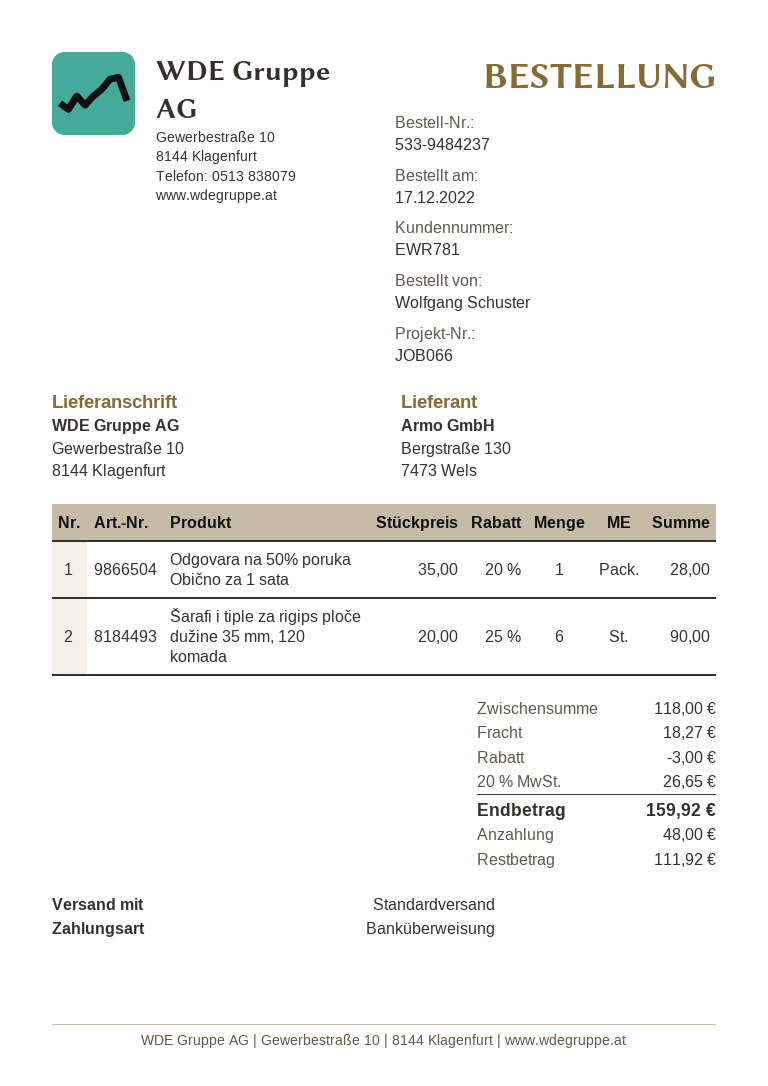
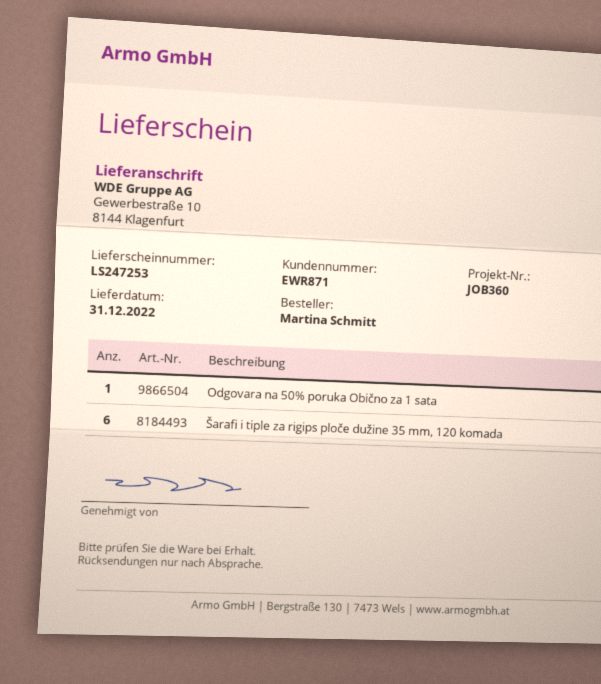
customer number: EWR781 -> EWR871
reference: JOB066 -> JOB360
ordered by: Wolfgang Schuster -> Martina Schmitt

